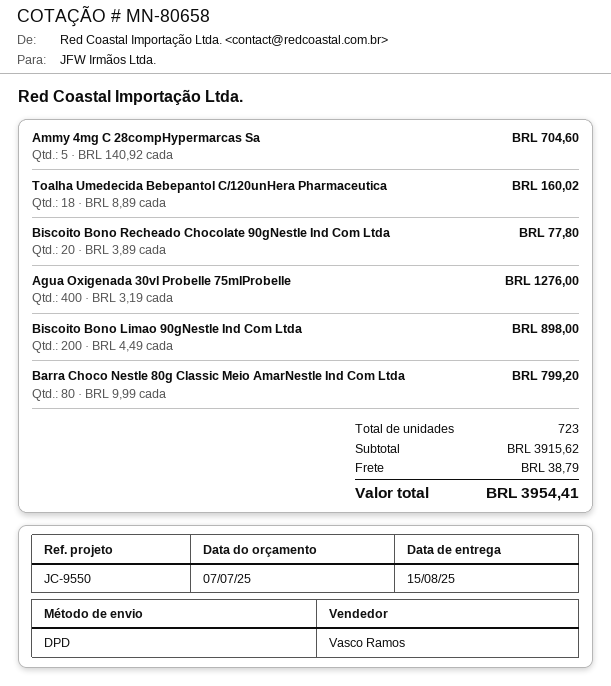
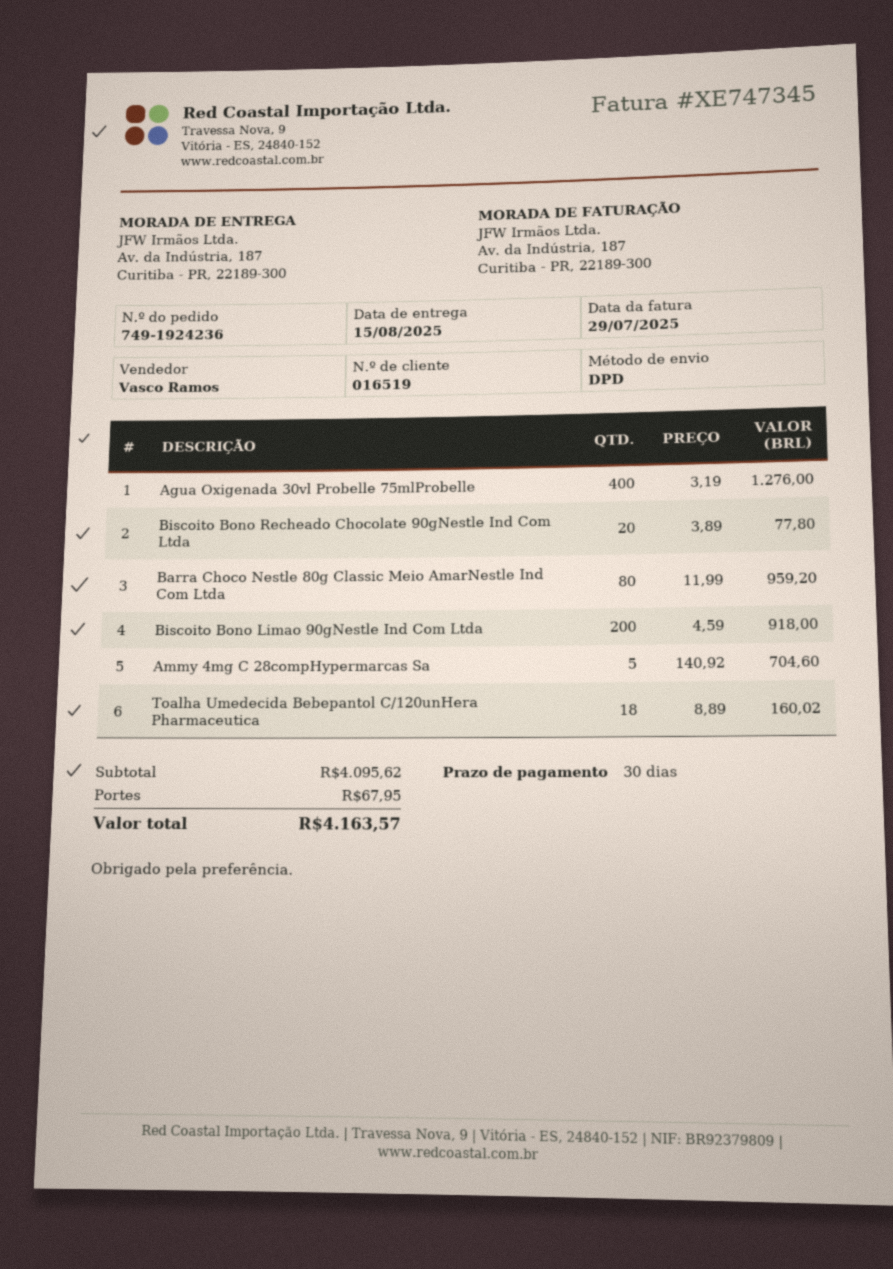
Biscoito Bono Limao 90gNestle Ind Com Ltda: 200 x 4.49 = 898.00 -> 200 x 4.59 = 918.00
Barra Choco Nestle 80g Classic Meio AmarNestle Ind Com Ltda: 80 x 9.99 = 799.20 -> 80 x 11.99 = 959.20
subtotal: 3915.62 -> 4095.62
shipping: 38.79 -> 67.95
total: 3954.41 -> 4163.57

